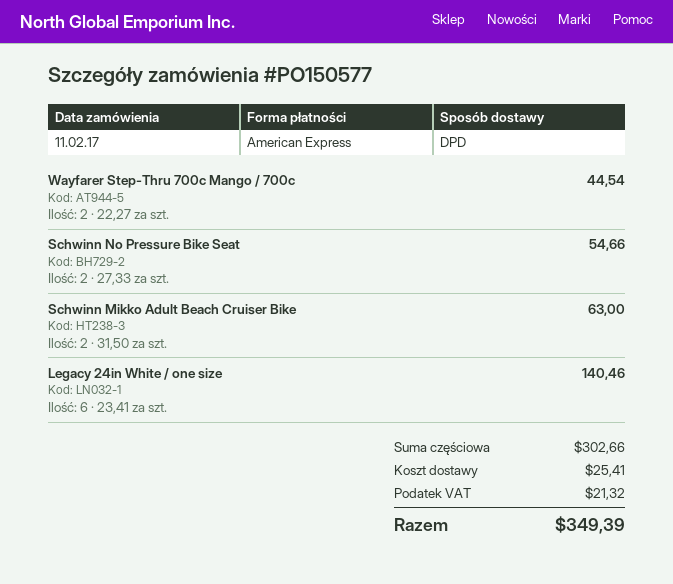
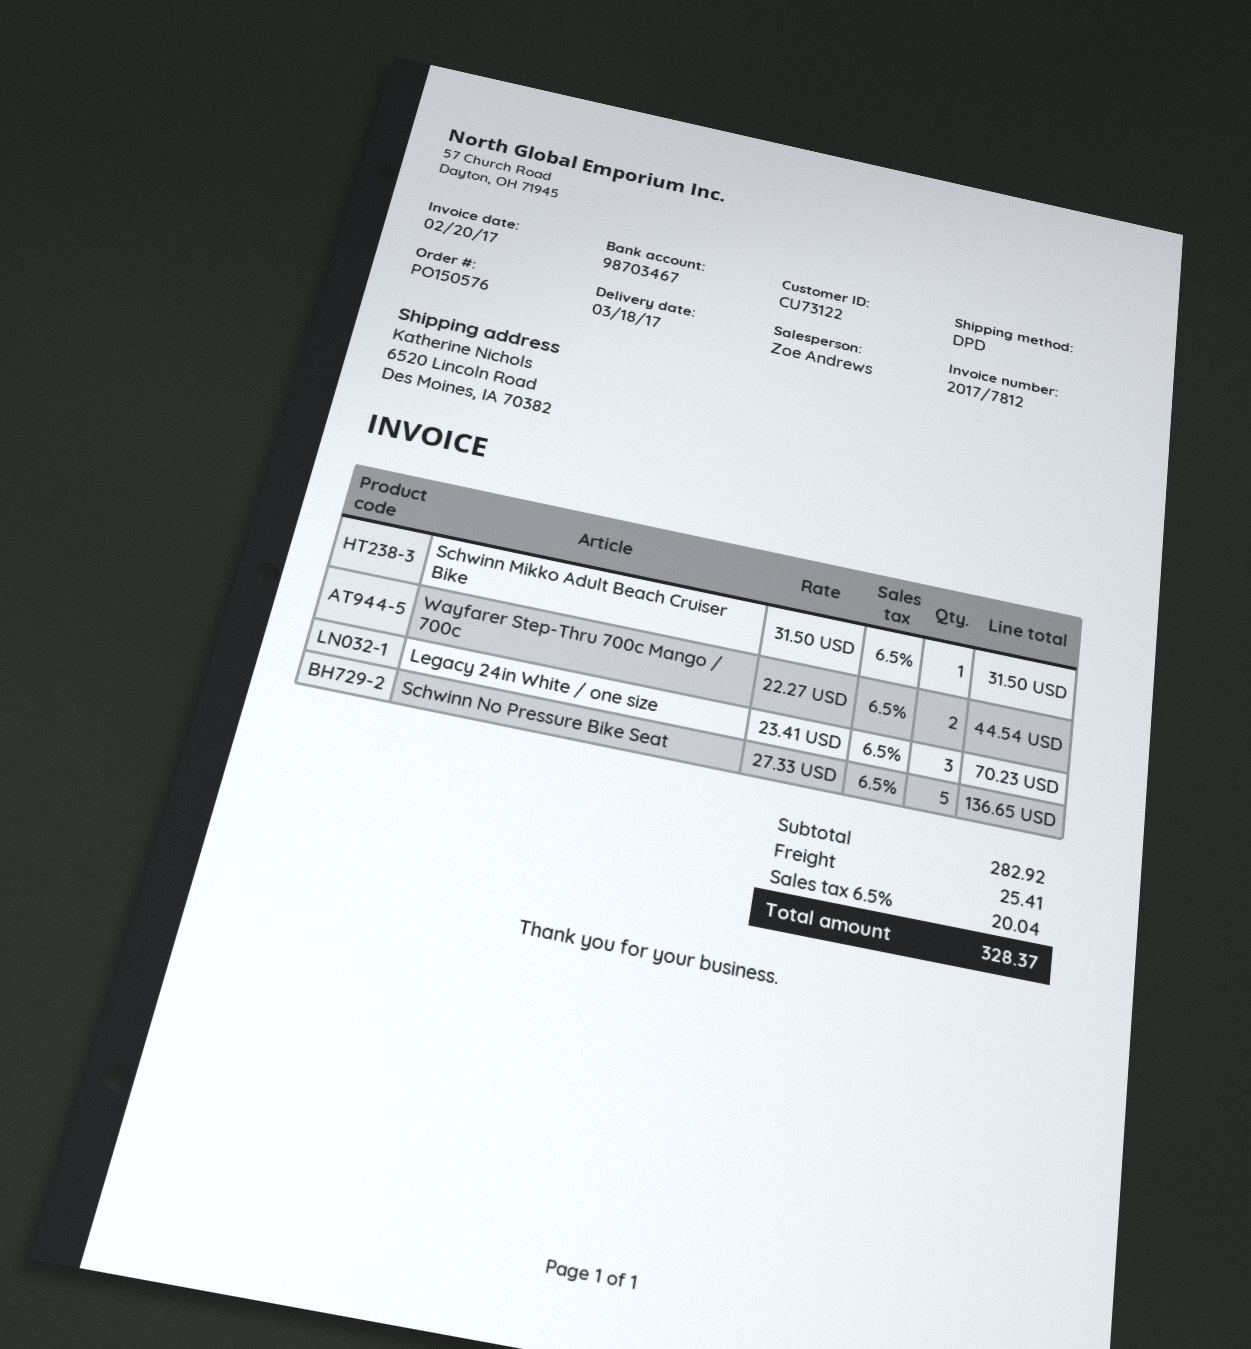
order number: PO150577 -> PO150576
Schwinn No Pressure Bike Seat: 2 x 27.33 = 54.66 -> 5 x 27.33 = 136.65
Schwinn Mikko Adult Beach Cruiser Bike: 2 x 31.50 = 63.00 -> 1 x 31.50 = 31.50
Legacy 24in White / one size: 6 x 23.41 = 140.46 -> 3 x 23.41 = 70.23
subtotal: 302.66 -> 282.92
tax: 21.32 -> 20.04
total: 349.39 -> 328.37

